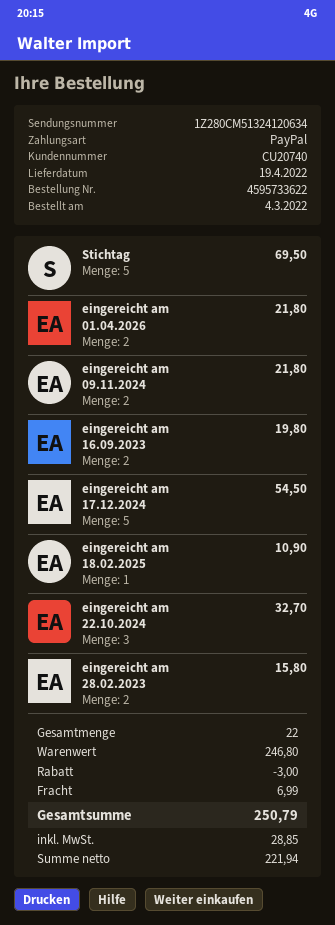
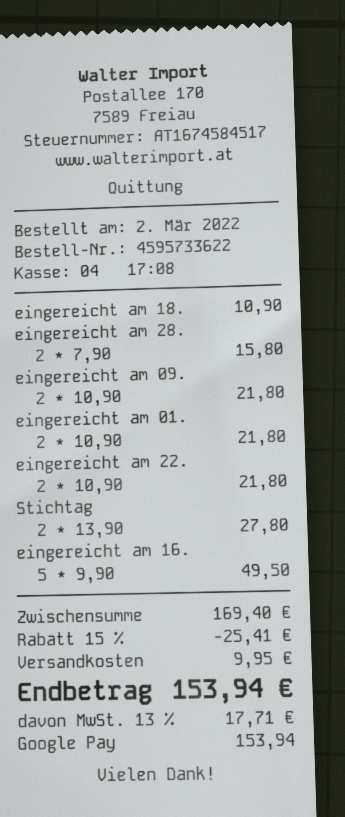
order date: 2022-03-04 -> 2022-03-02
payment method: PayPal -> Google Pay
Stichtag: 5 for 69.50 -> 2 for 27.80
eingereicht am 16.09.2023: 2 for 19.80 -> 5 for 49.50
eingereicht am 17.12.2024: 5 for 54.50 -> none
eingereicht am 22.10.2024: 3 for 32.70 -> 2 for 21.80
subtotal: 246.80 -> 169.40
discount: 3.00 -> 25.41
shipping: 6.99 -> 9.95
tax: 28.85 -> 17.71
total: 250.79 -> 153.94

